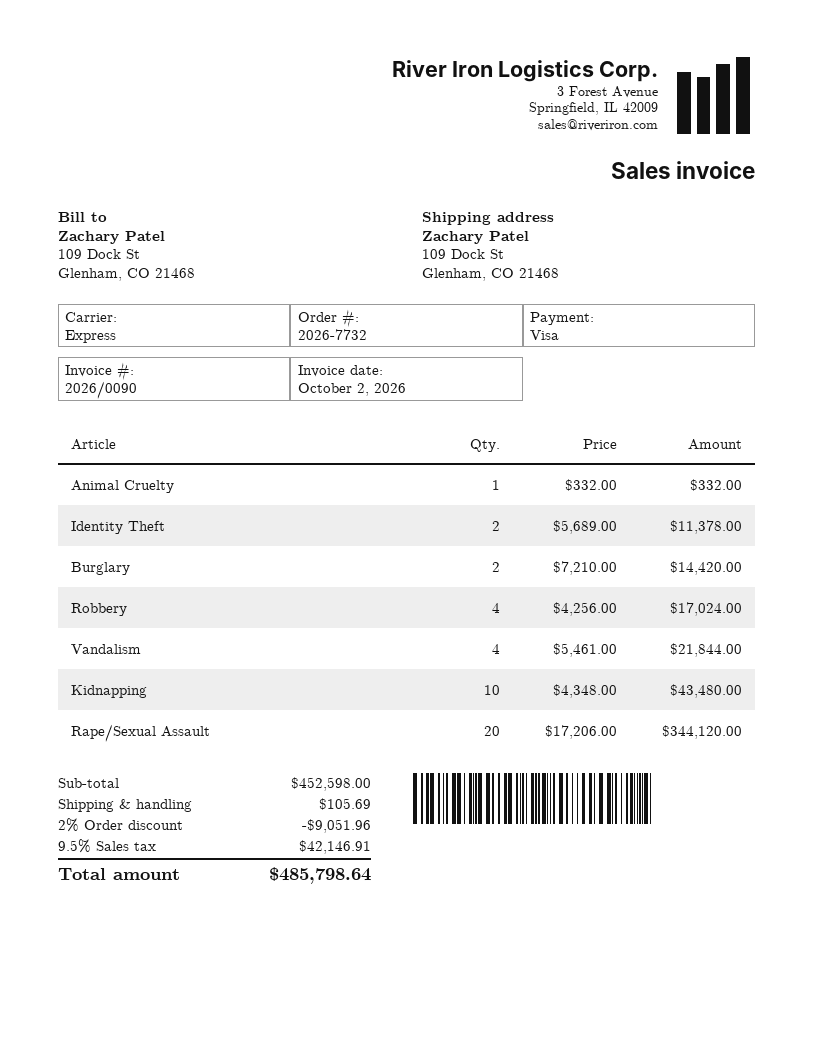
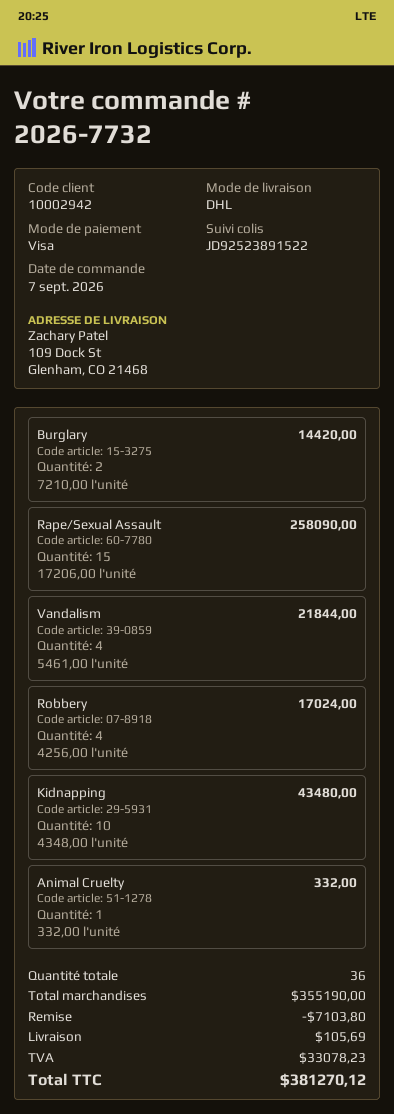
shipping method: express -> DHL
Identity Theft: 2 x 5689.00 = 11378.00 -> none
Rape/Sexual Assault: 20 x 17206.00 = 344120.00 -> 15 x 17206.00 = 258090.00
subtotal: 452598.00 -> 355190.00
discount: 9051.96 -> 7103.80
tax: 42146.91 -> 33078.23
total: 485798.64 -> 381270.12

